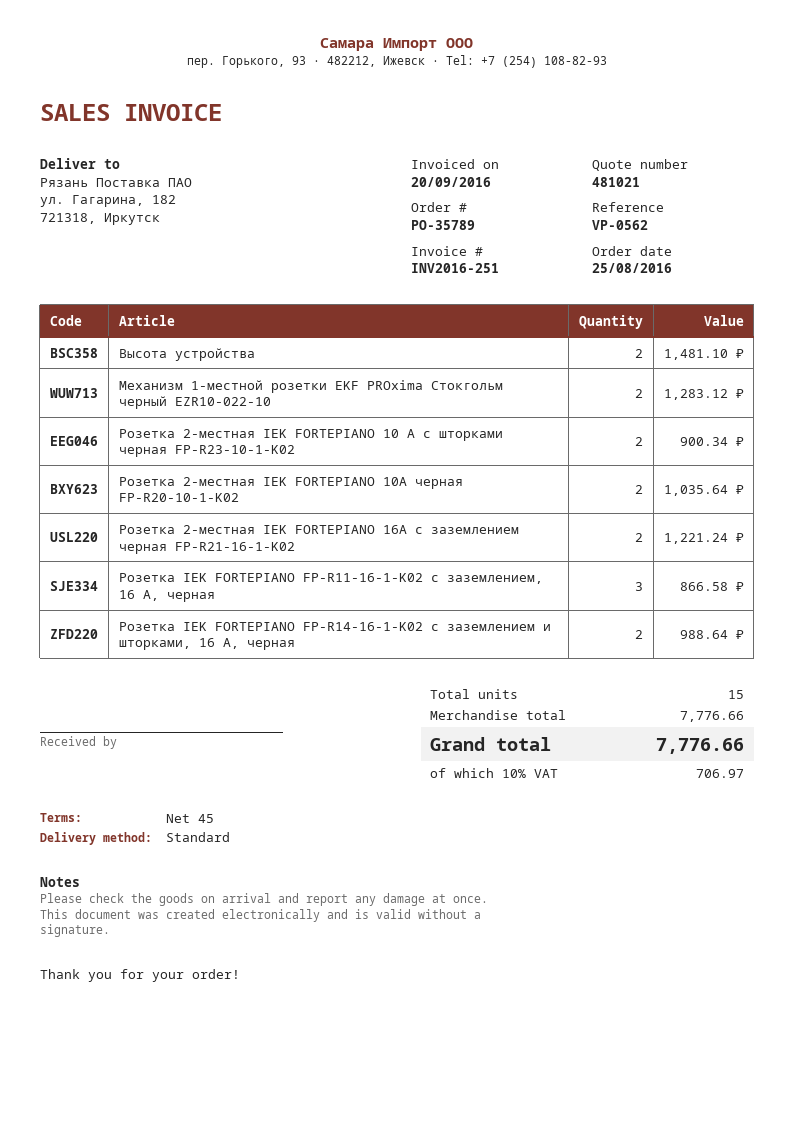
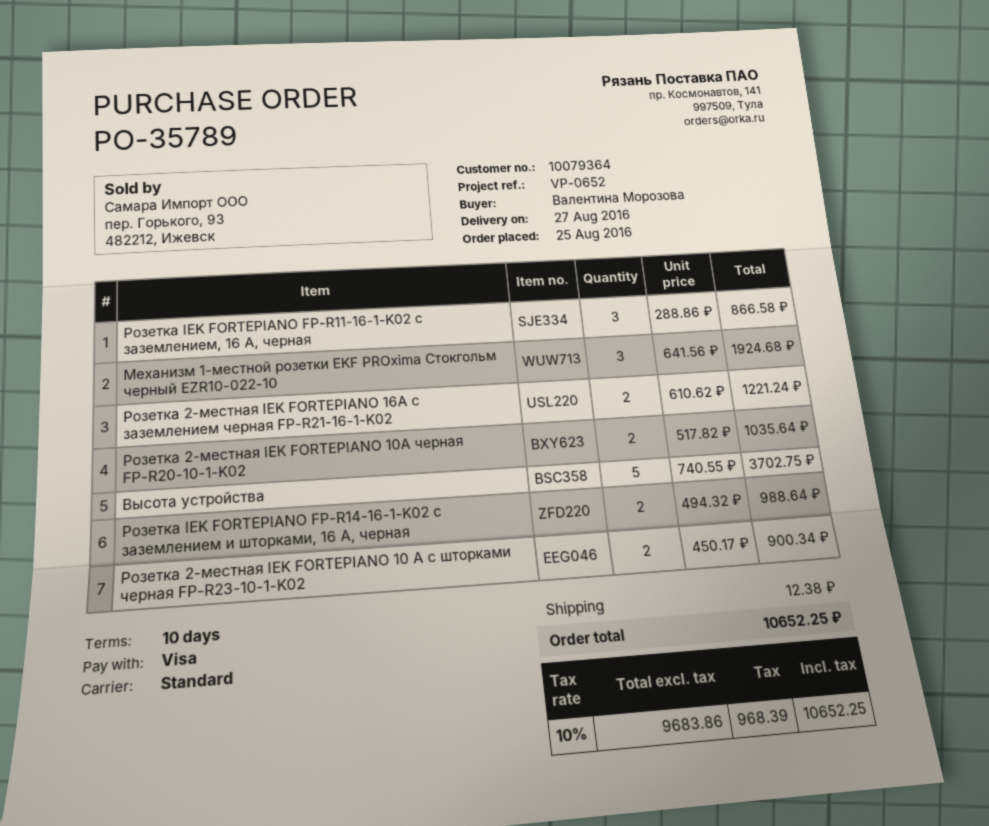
payment terms: 45 days -> 10 days
reference: VP-0562 -> VP-0652
Высота устройства: 2 for 1481.10 -> 5 for 3702.75
Механизм 1-местной розетки EKF PROxima Стокгольм черный EZR10-022-10: 2 for 1283.12 -> 3 for 1924.68
shipping: none -> 12.38
tax: 10% = 706.97 -> 10% = 968.39
total: 7776.66 -> 10652.25

